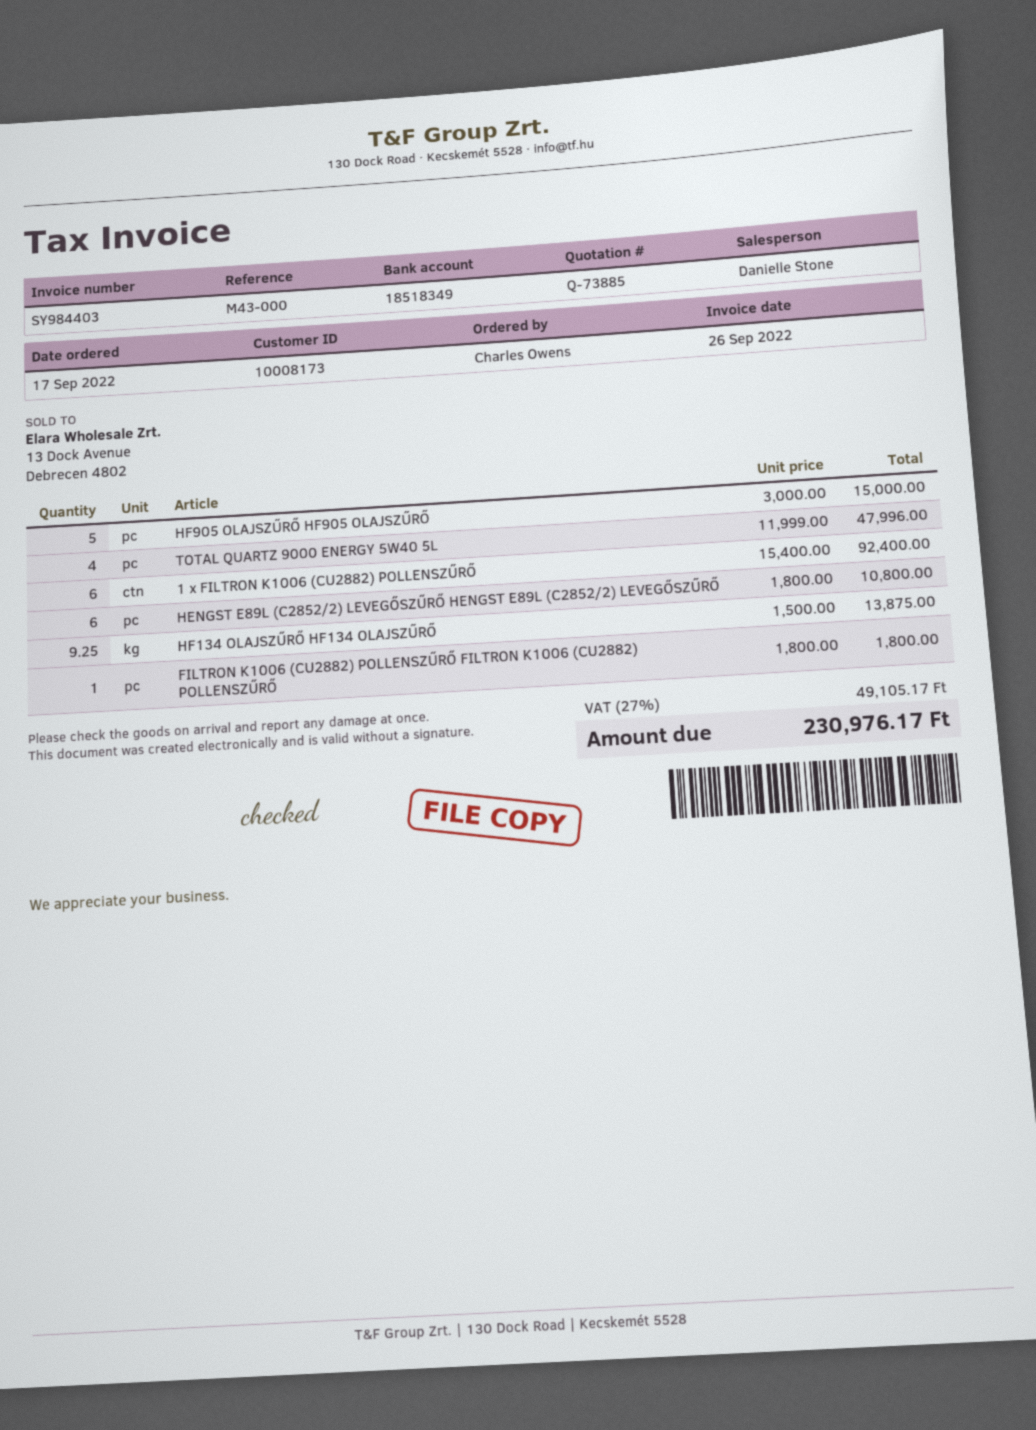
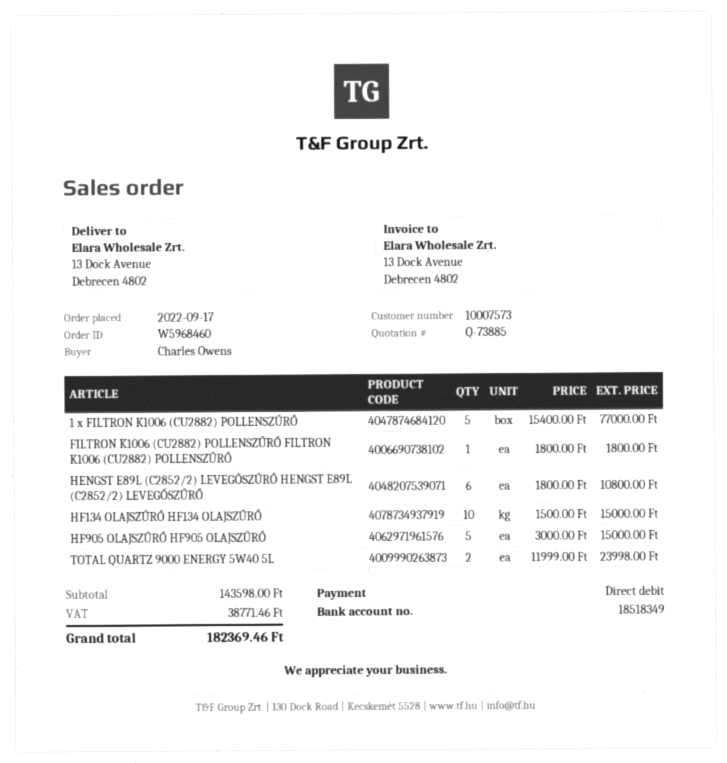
customer number: 10008173 -> 10007573
TOTAL QUARTZ 9000 ENERGY 5W40 5L: 4 x 11999.00 = 47996.00 -> 2 x 11999.00 = 23998.00
1 x FILTRON K1006 (CU2882) POLLENSZŰRŐ: 6 x 15400.00 = 92400.00 -> 5 x 15400.00 = 77000.00
HF134 OLAJSZŰRŐ HF134 OLAJSZŰRŐ: 9.25 x 1500.00 = 13875.00 -> 10 x 1500.00 = 15000.00
tax: 49105.17 -> 38771.46
total: 230976.17 -> 182369.46

